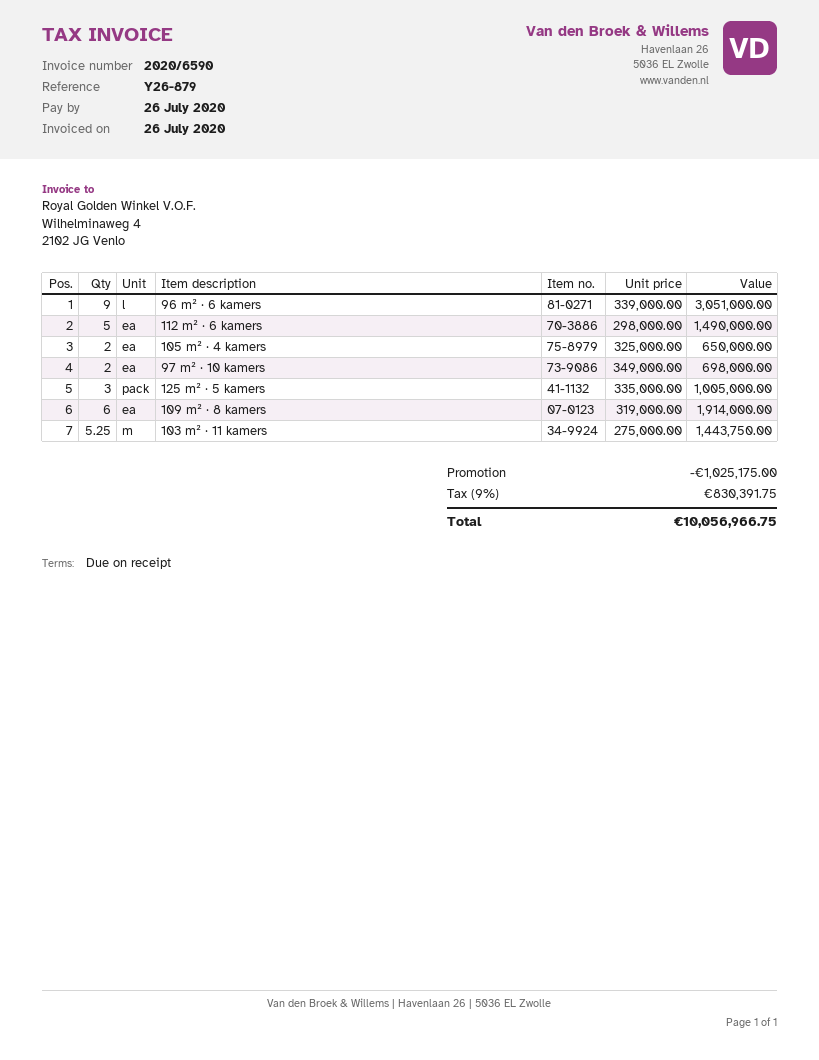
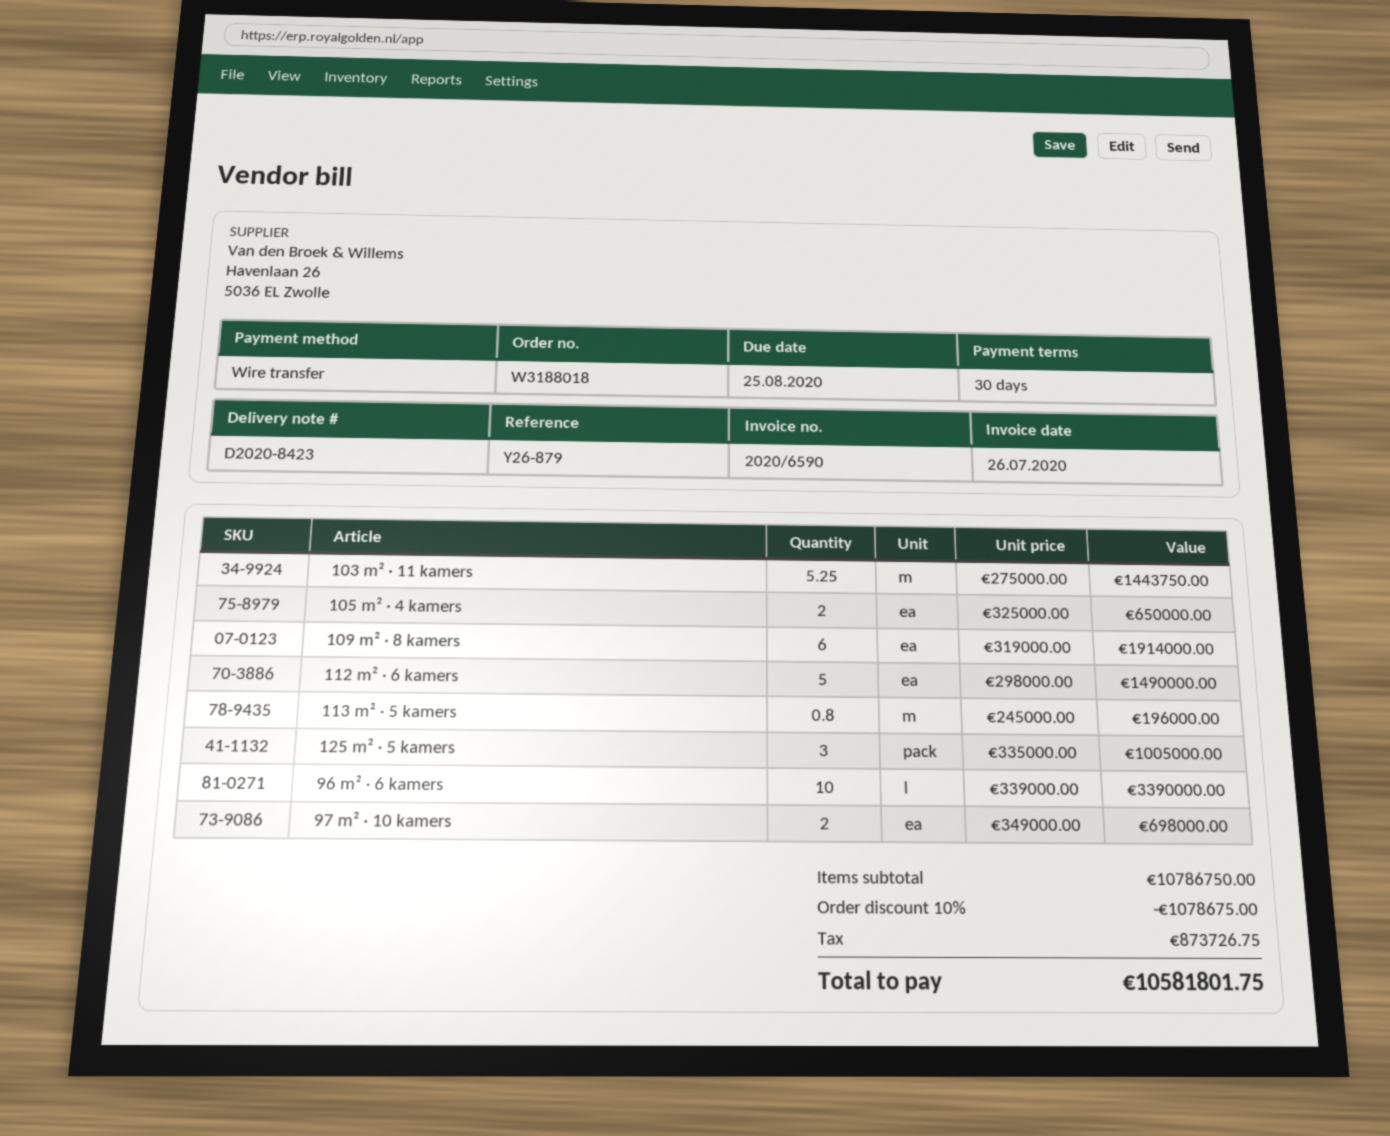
payment terms: on receipt -> 30 days
due date: 2020-07-26 -> 2020-08-25
96 m² · 6 kamers: 9 x 339000.00 = 3051000.00 -> 10 x 339000.00 = 3390000.00
113 m² · 5 kamers: none -> 0.8 x 245000.00 = 196000.00
discount: 1025175.00 -> 1078675.00
tax: 830391.75 -> 873726.75
total: 10056966.75 -> 10581801.75

